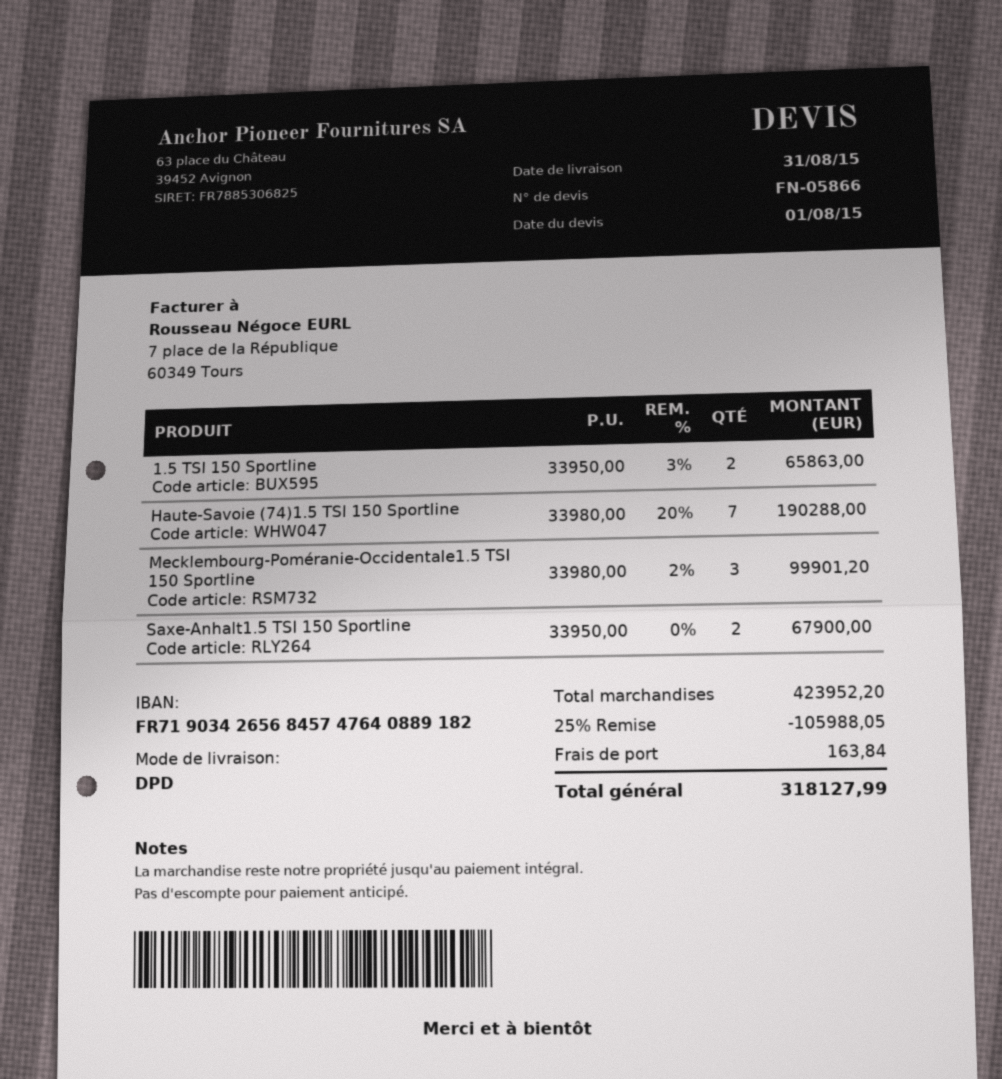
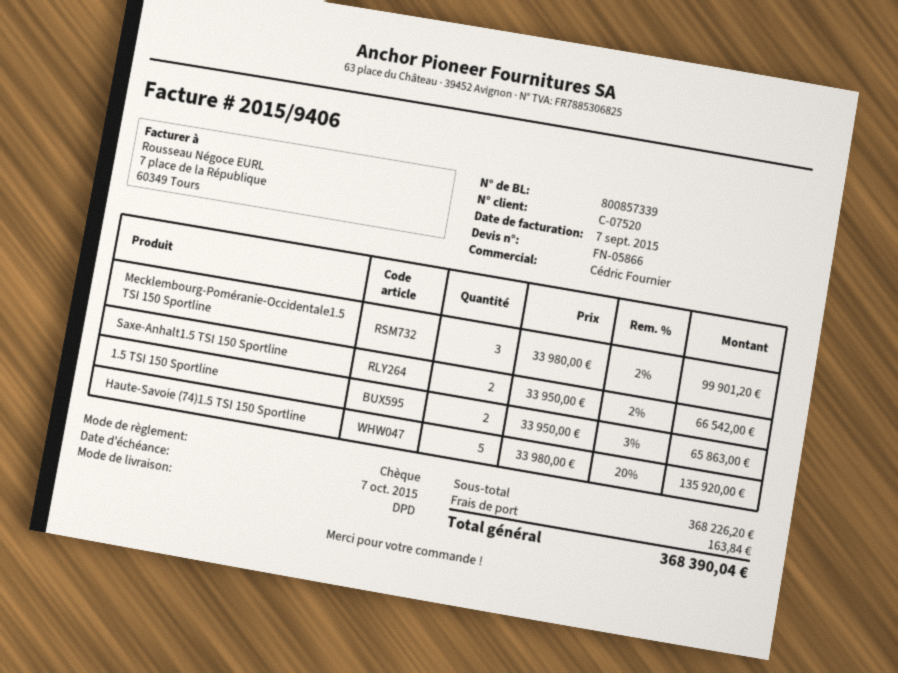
Haute-Savoie (74)1.5 TSI 150 Sportline: 7 x 33980.00 - 20% = 190288.00 -> 5 x 33980.00 - 20% = 135920.00
Saxe-Anhalt1.5 TSI 150 Sportline: 2 x 33950.00 = 67900.00 -> 2 x 33950.00 - 2% = 66542.00
subtotal: 423952.20 -> 368226.20
discount: 25% = 105988.05 -> none
total: 318127.99 -> 368390.04

